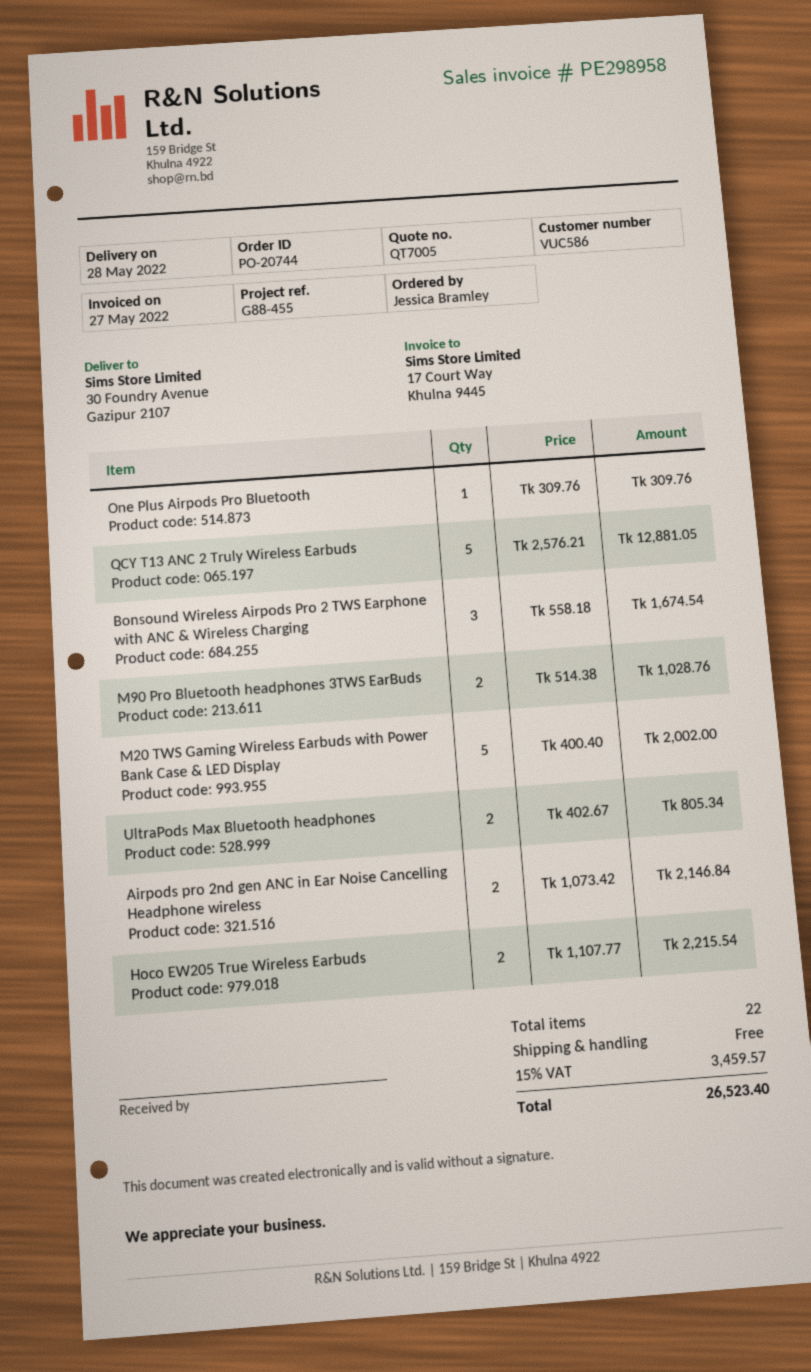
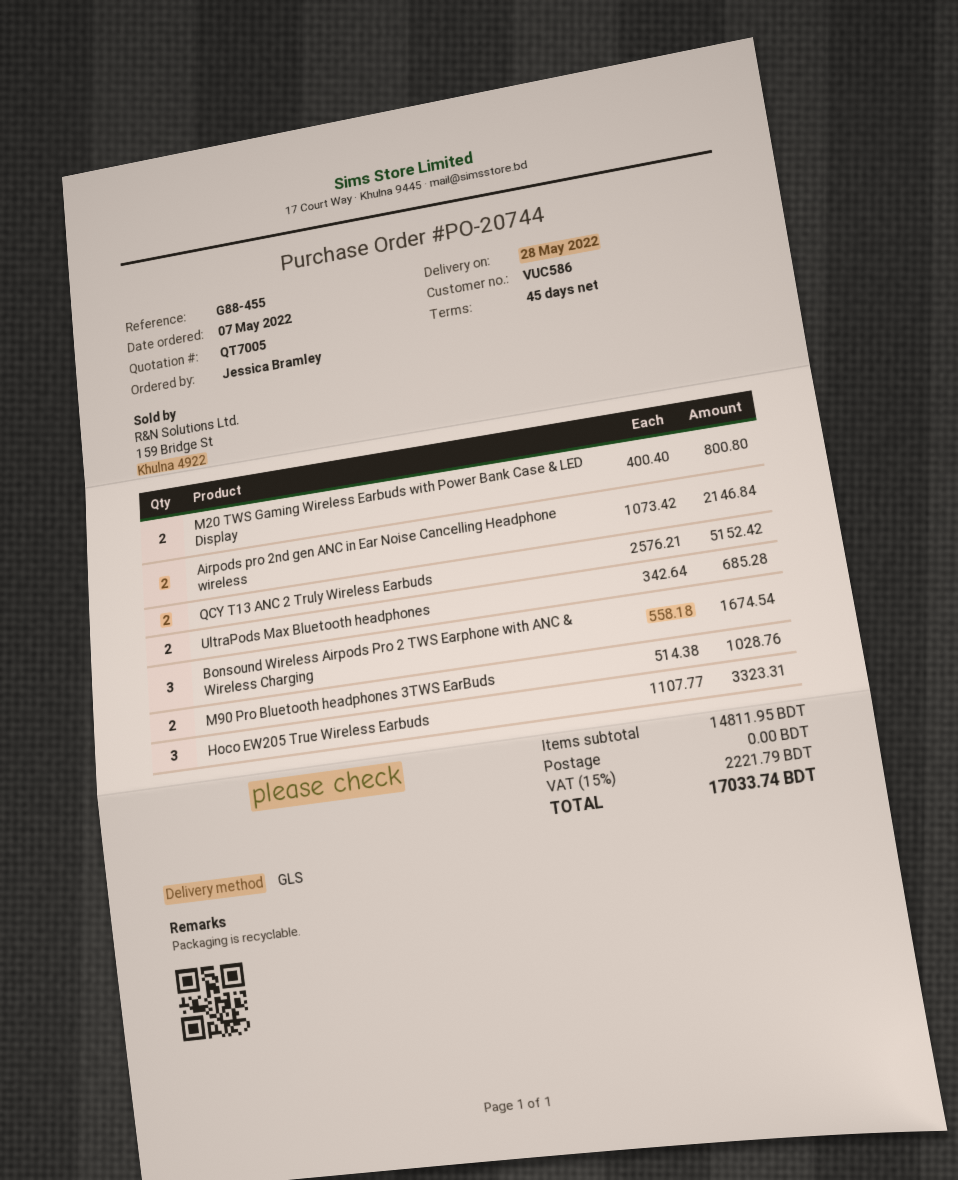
One Plus Airpods Pro Bluetooth: 1 x 309.76 = 309.76 -> none
QCY T13 ANC 2 Truly Wireless Earbuds: 5 x 2576.21 = 12881.05 -> 2 x 2576.21 = 5152.42
M20 TWS Gaming Wireless Earbuds with Power Bank Case & LED Display: 5 x 400.40 = 2002.00 -> 2 x 400.40 = 800.80
UltraPods Max Bluetooth headphones: 2 x 402.67 = 805.34 -> 2 x 342.64 = 685.28
Hoco EW205 True Wireless Earbuds: 2 x 1107.77 = 2215.54 -> 3 x 1107.77 = 3323.31
tax: 15% = 3459.57 -> 15% = 2221.79
total: 26523.40 -> 17033.74

